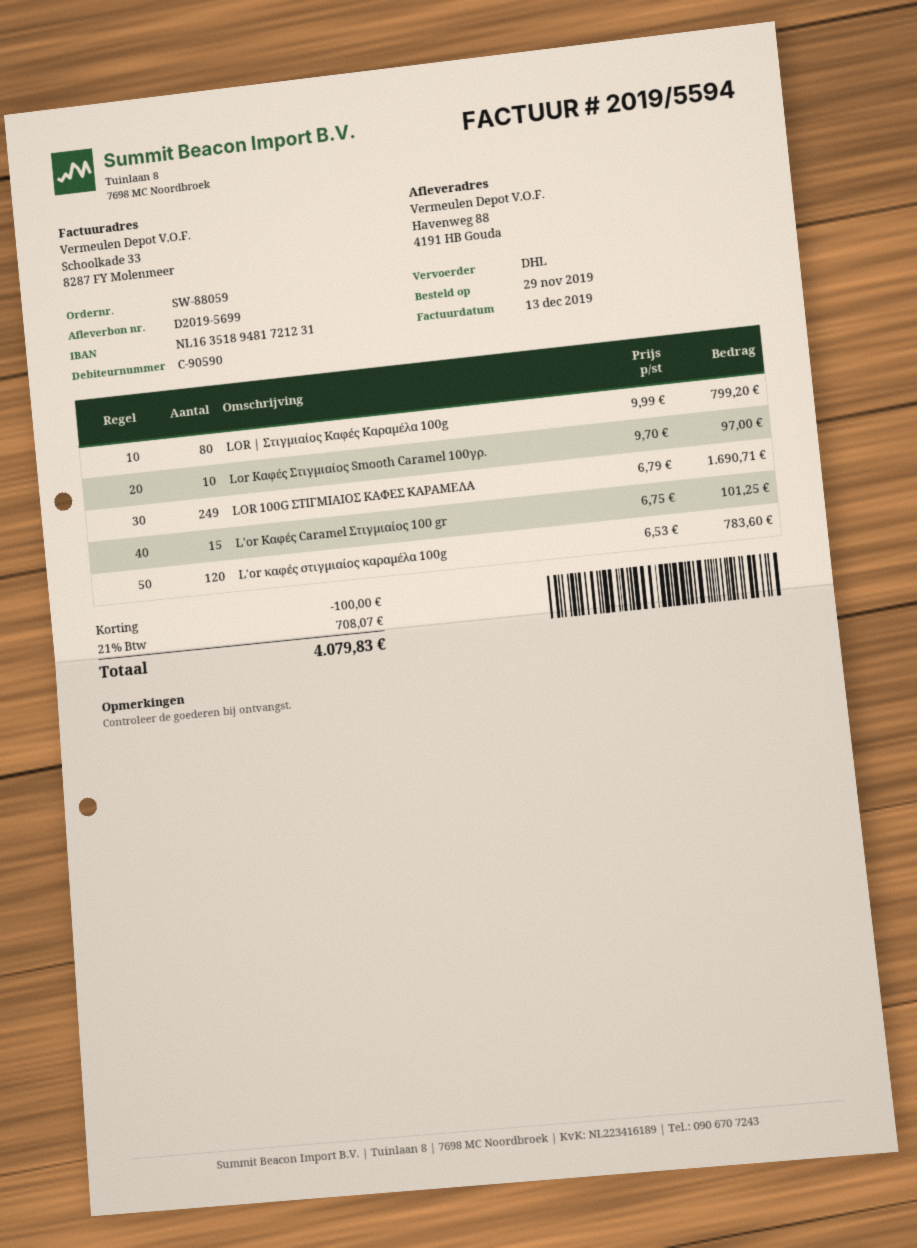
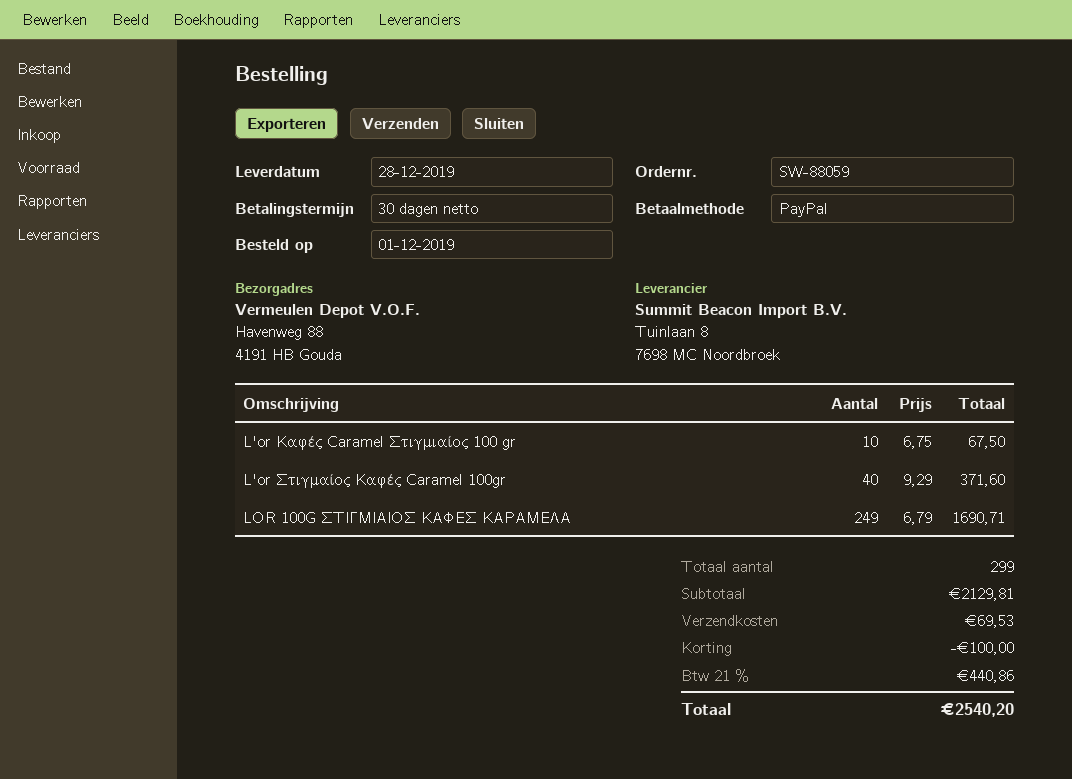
order date: 2019-11-29 -> 2019-12-01
LOR | Στιγμιαίος Καφές Καραμέλα 100g: 80 x 9.99 = 799.20 -> none
Lor Καφές Στιγμιαίος Smooth Caramel 100γρ.: 10 x 9.70 = 97.00 -> none
L'or Καφές Caramel Στιγμιαίος 100 gr: 15 x 6.75 = 101.25 -> 10 x 6.75 = 67.50
L'or καφές στιγμιαίος καραμέλα 100g: 120 x 6.53 = 783.60 -> none
L'or Στιγμαίος Kαφές Caramel 100gr: none -> 40 x 9.29 = 371.60
shipping: none -> 69.53
tax: 21% = 708.07 -> 21% = 440.86
total: 4079.83 -> 2540.20

